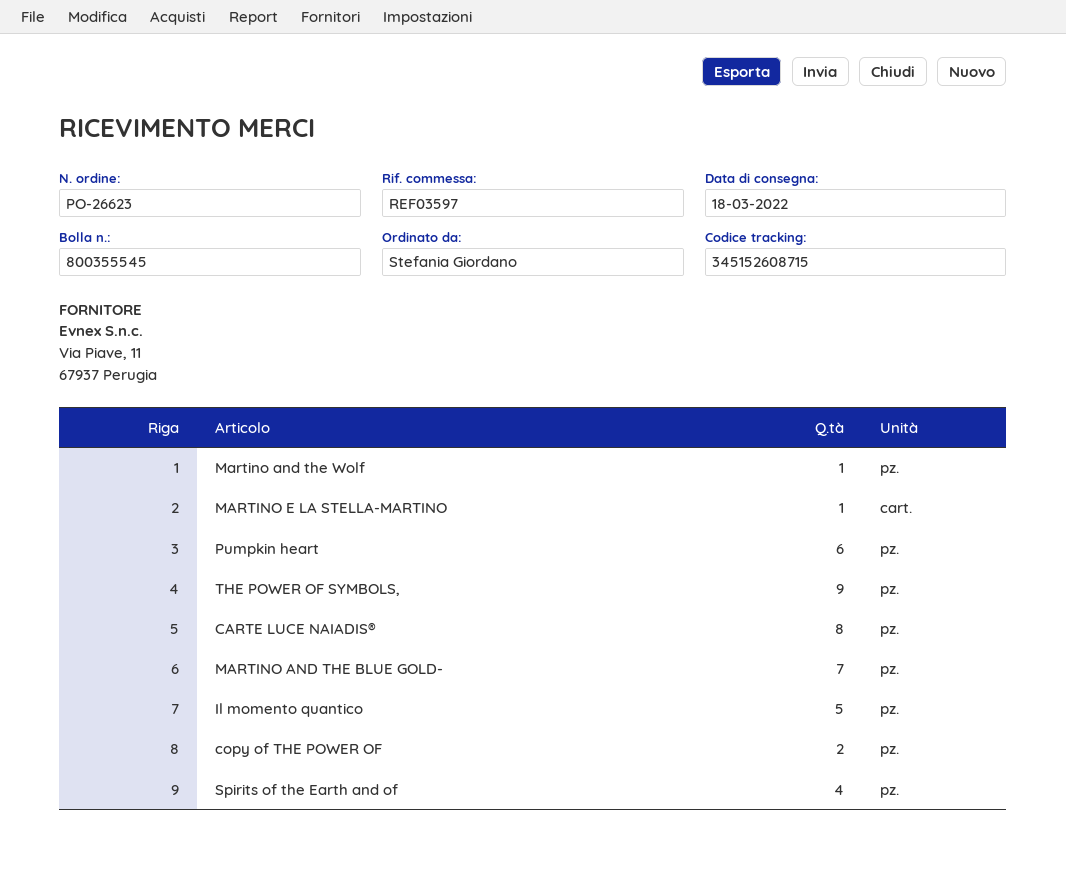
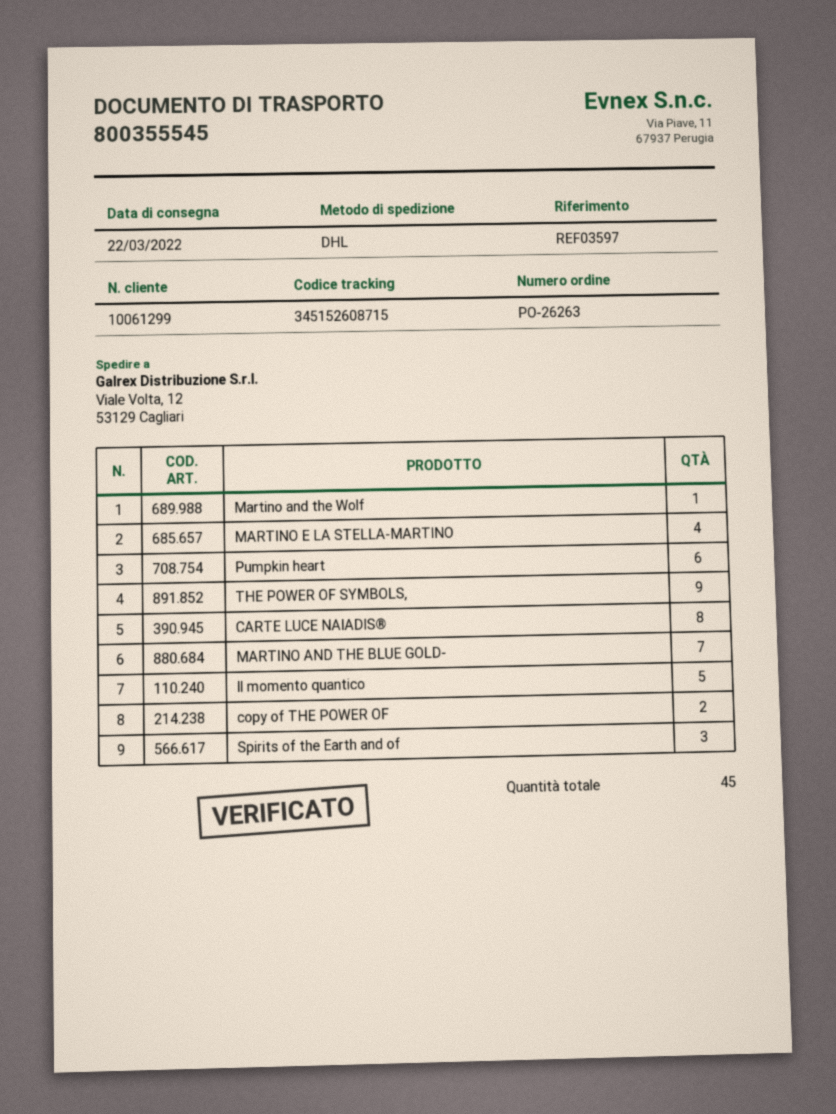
order number: PO-26623 -> PO-26263
delivery date: 2022-03-18 -> 2022-03-22
MARTINO E LA STELLA-MARTINO: 1 -> 4
Spirits of the Earth and of: 4 -> 3

